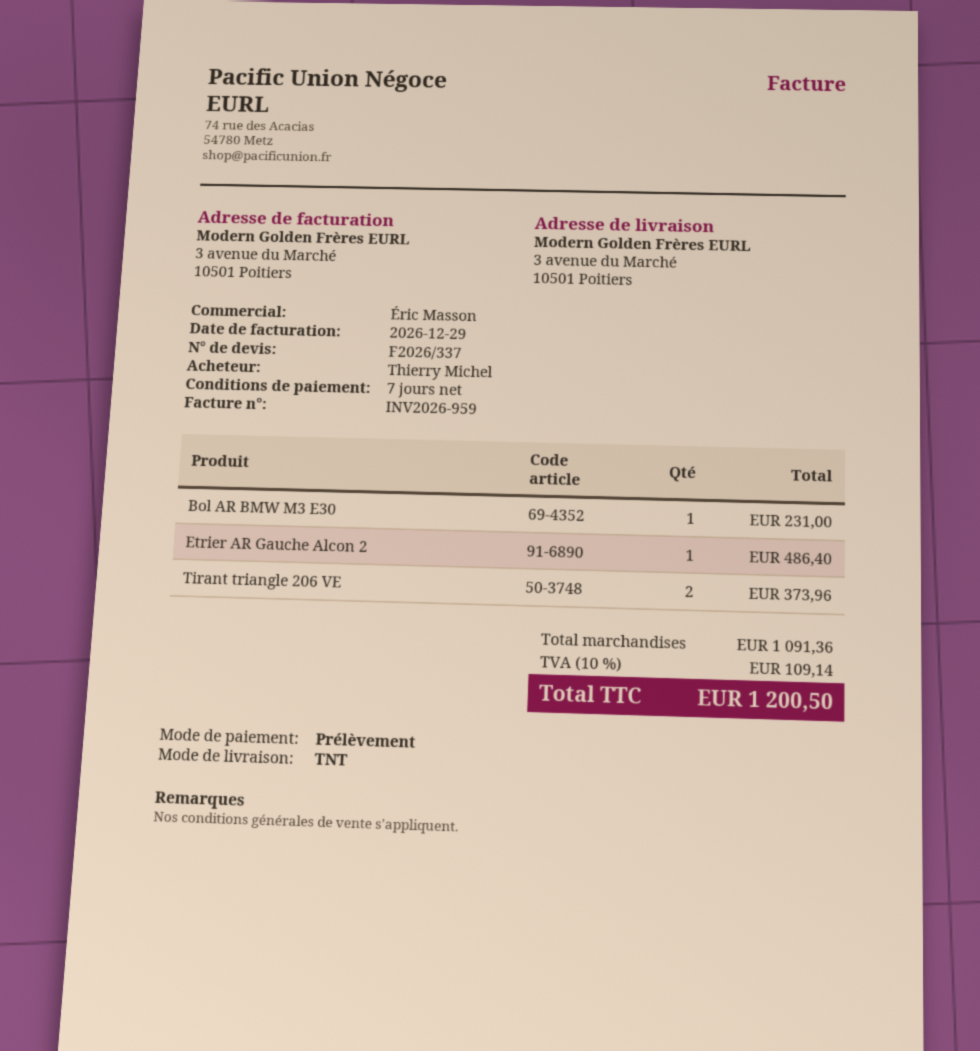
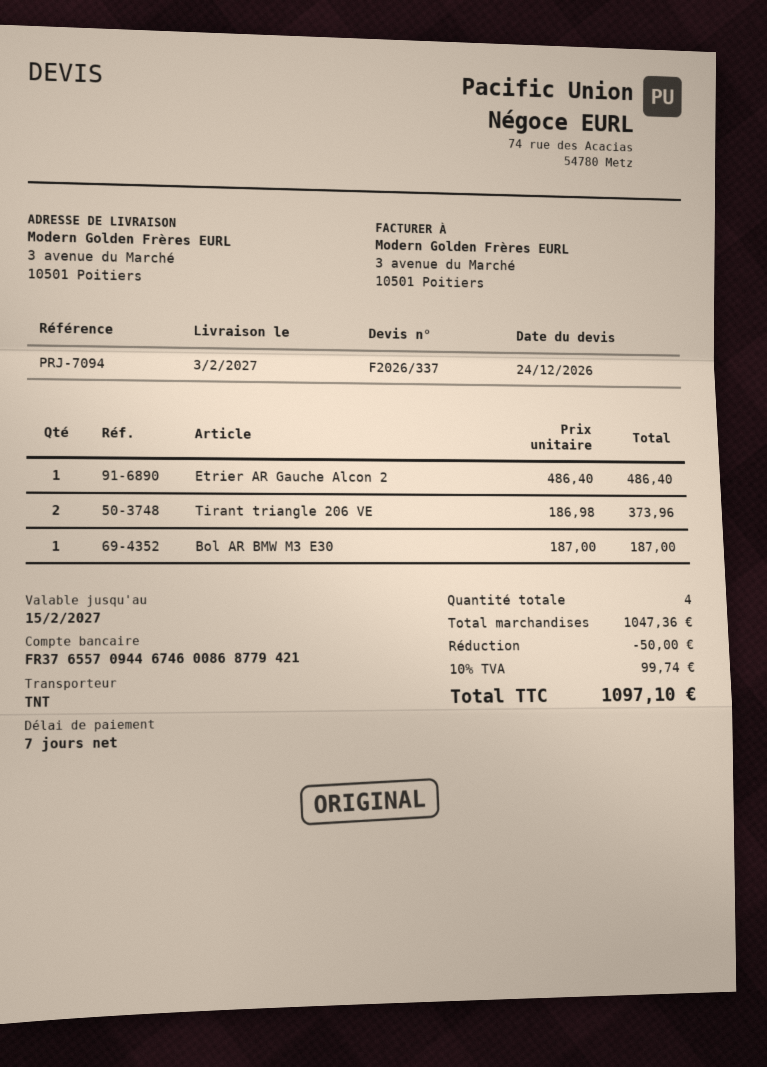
Bol AR BMW M3 E30: 1 for 231.00 -> 1 for 187.00
subtotal: 1091.36 -> 1047.36
discount: none -> 50.00
tax: 10% = 109.14 -> 10% = 99.74
total: 1200.50 -> 1097.10

